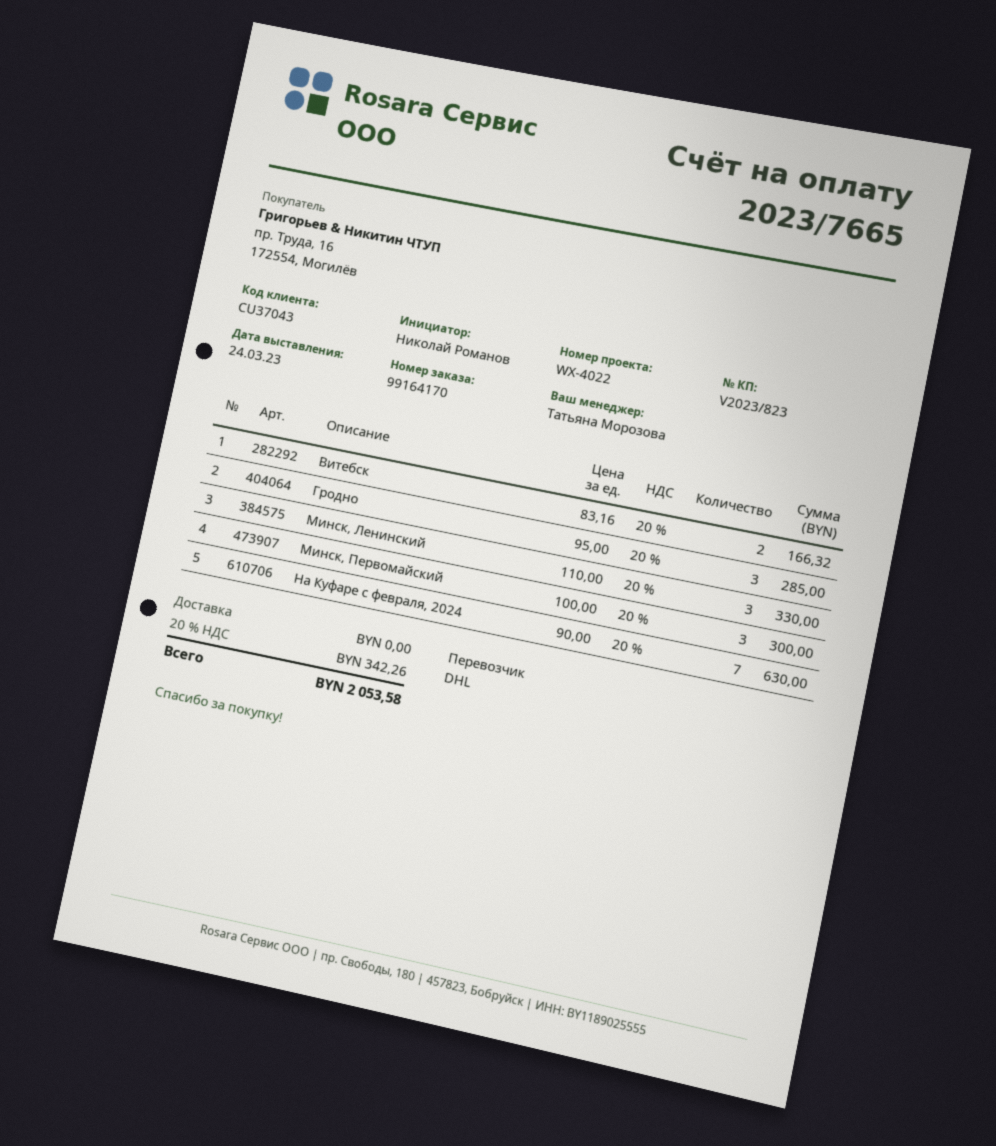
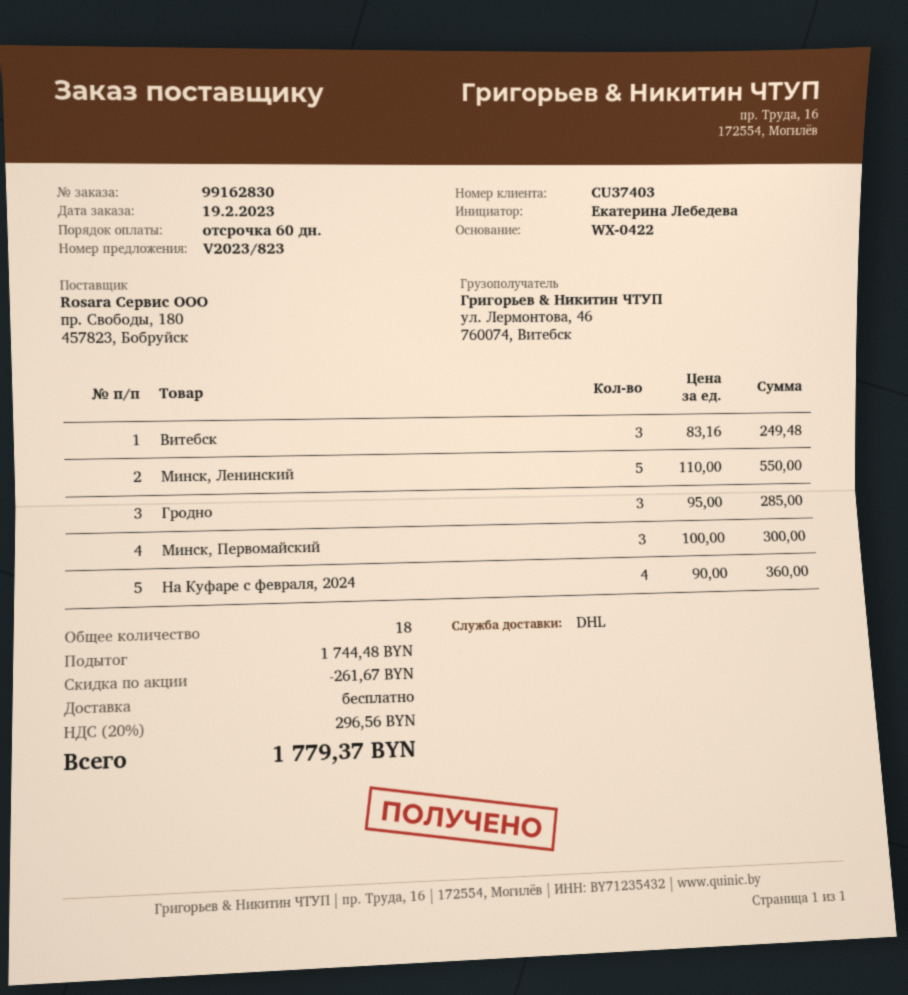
order number: 99164170 -> 99162830
customer number: CU37043 -> CU37403
reference: WX-4022 -> WX-0422
ordered by: Николай Романов -> Екатерина Лебедева
Витебск: 2 x 83.16 = 166.32 -> 3 x 83.16 = 249.48
Минск, Ленинский: 3 x 110.00 = 330.00 -> 5 x 110.00 = 550.00
На Куфаре с февраля, 2024: 7 x 90.00 = 630.00 -> 4 x 90.00 = 360.00
discount: none -> 261.67
tax: 20% = 342.26 -> 20% = 296.56
total: 2053.58 -> 1779.37

